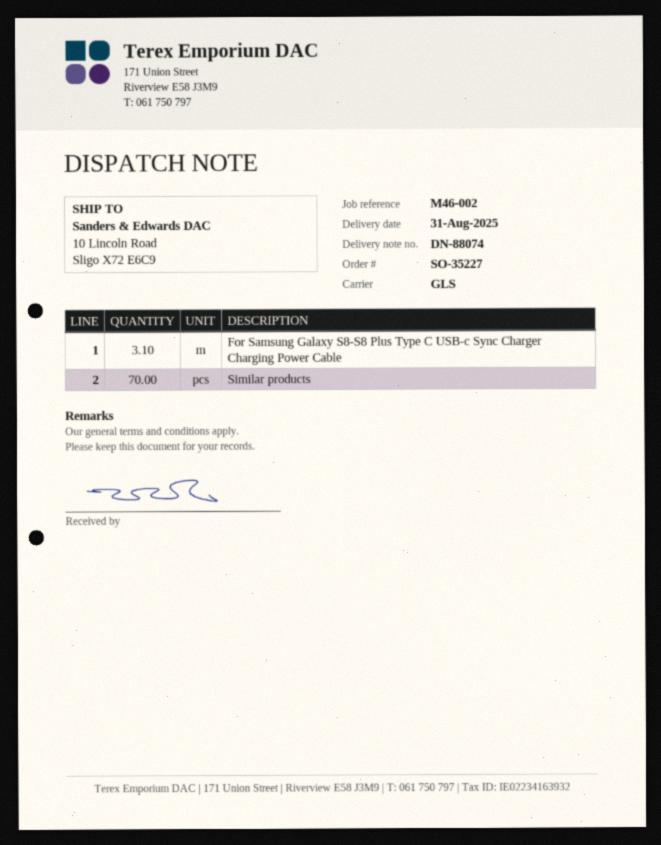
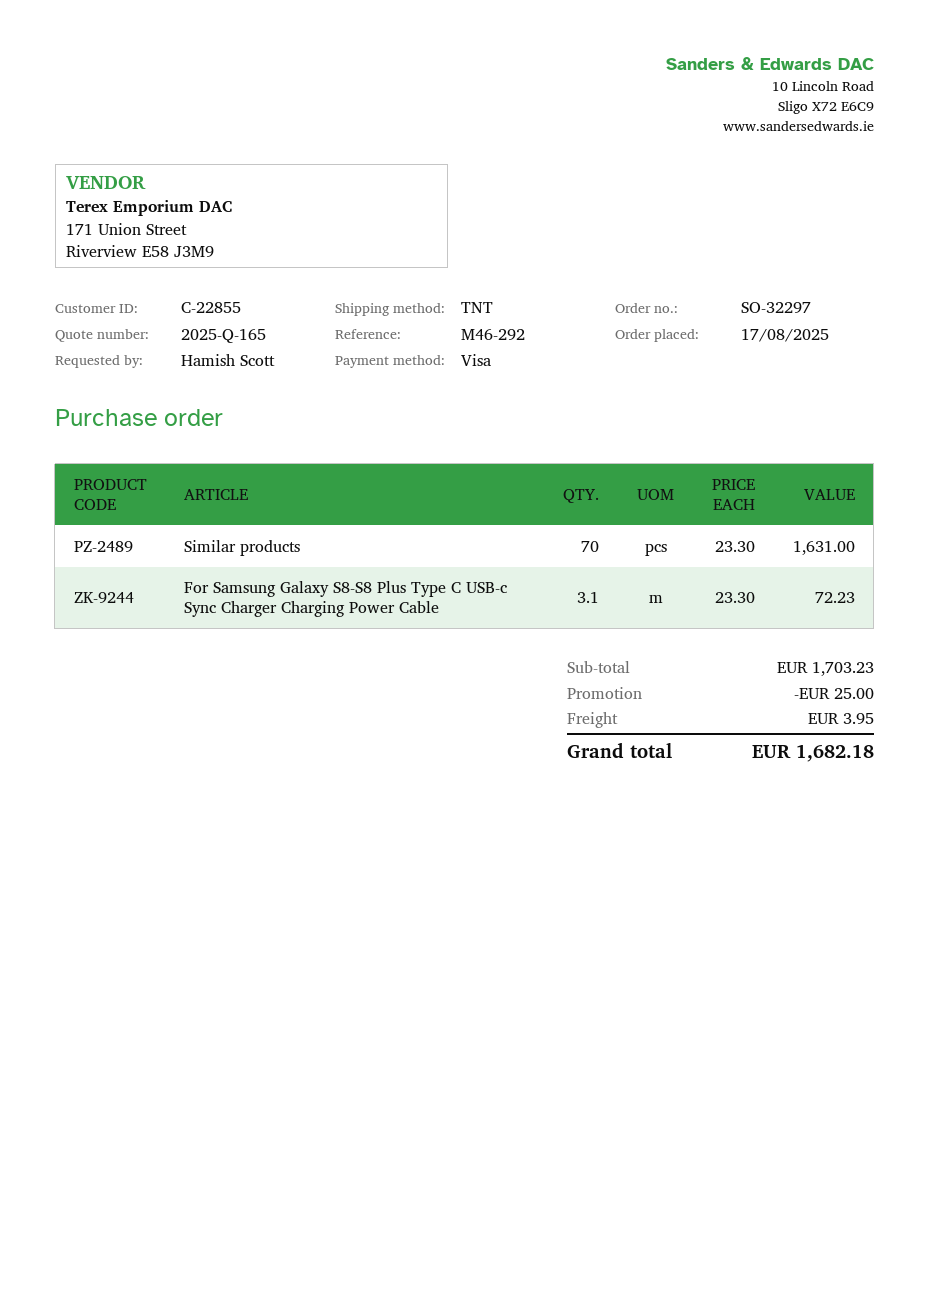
order number: SO-35227 -> SO-32297
reference: M46-002 -> M46-292
shipping method: GLS -> TNT

